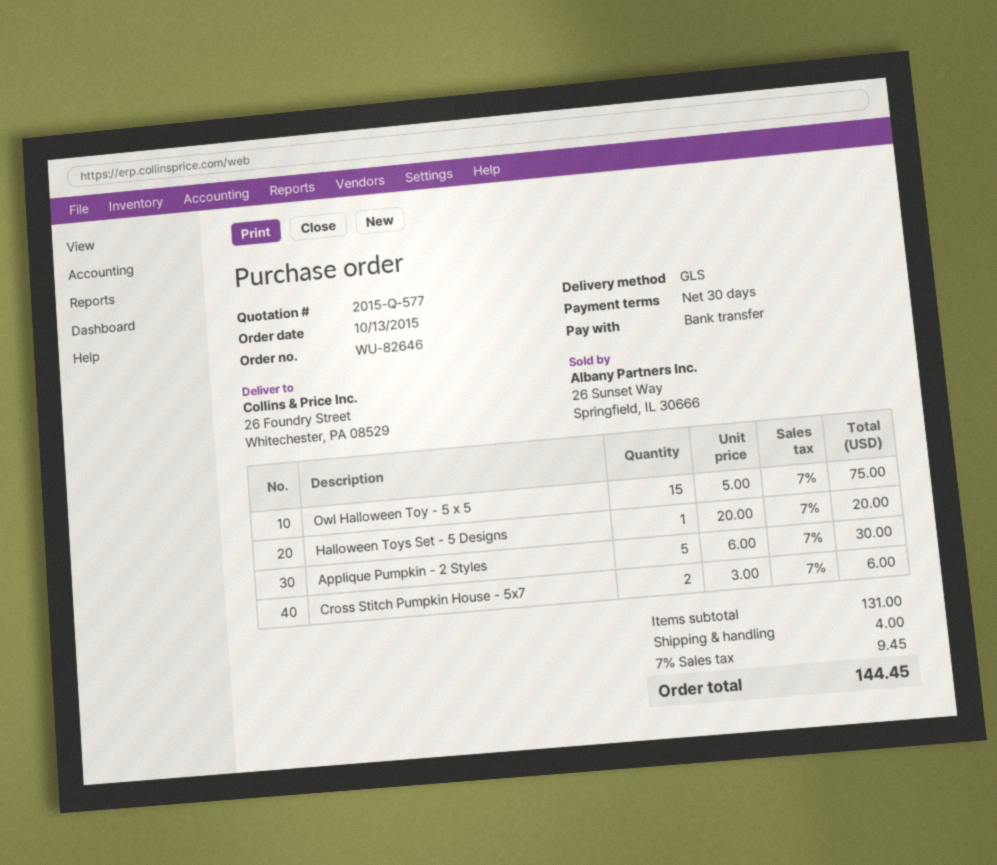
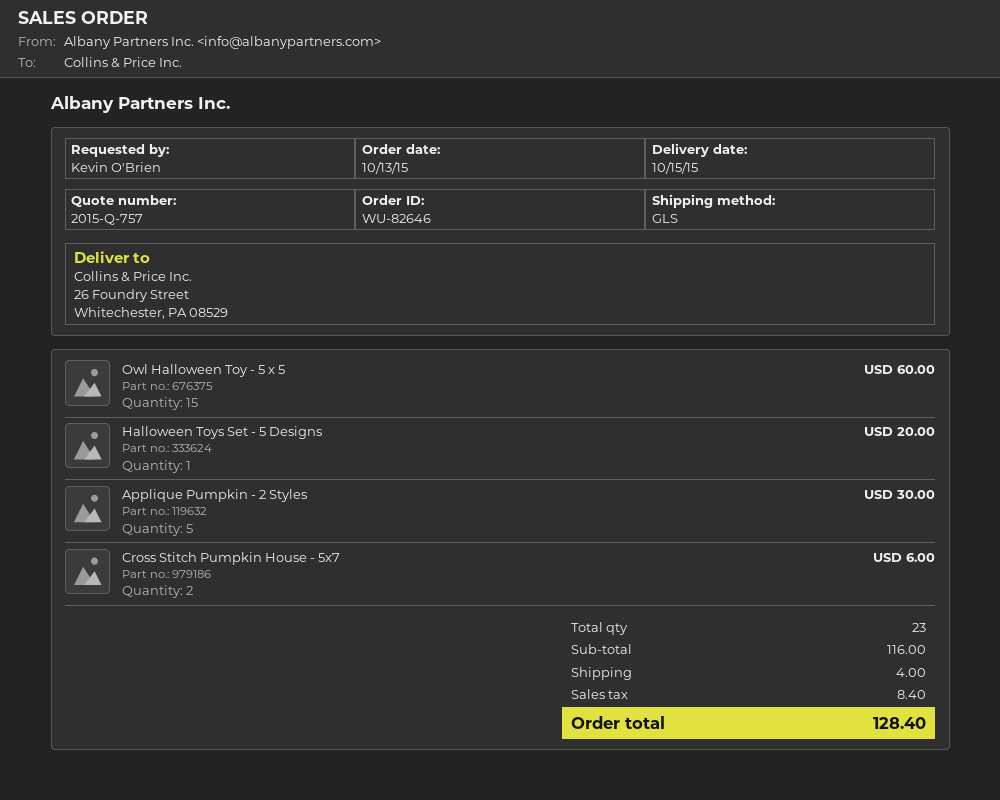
quote number: 2015-Q-577 -> 2015-Q-757
Owl Halloween Toy - 5 x 5: 15 for 75.00 -> 15 for 60.00
subtotal: 131.00 -> 116.00
tax: 9.45 -> 8.40
total: 144.45 -> 128.40

